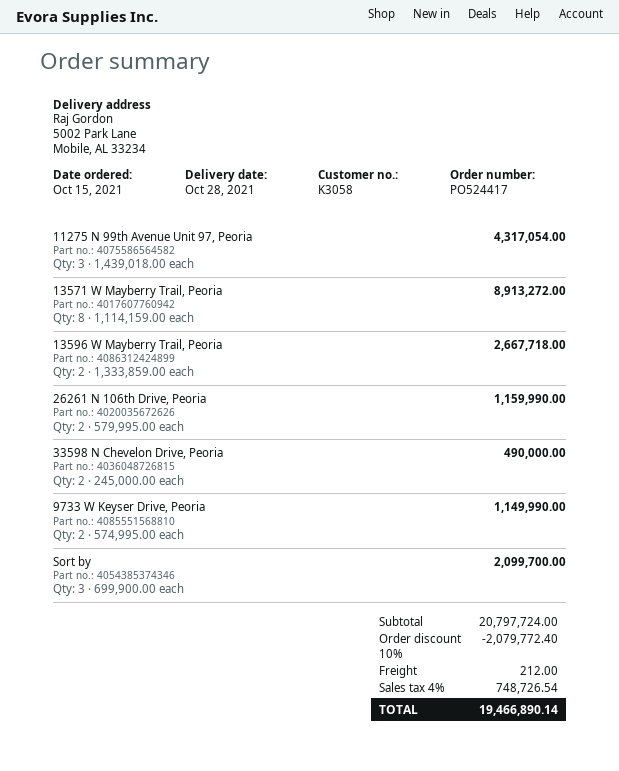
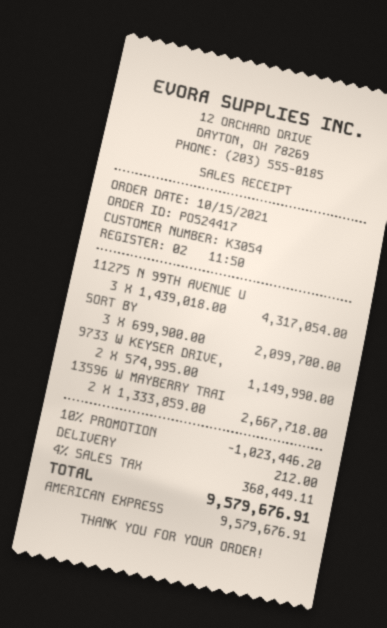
customer number: K3058 -> K3054
13571 W Mayberry Trail, Peoria: 8 x 1114159.00 = 8913272.00 -> none
26261 N 106th Drive, Peoria: 2 x 579995.00 = 1159990.00 -> none
33598 N Chevelon Drive, Peoria: 2 x 245000.00 = 490000.00 -> none
discount: 10% = 2079772.40 -> 10% = 1023446.20
tax: 4% = 748726.54 -> 4% = 368449.11
total: 19466890.14 -> 9579676.91

